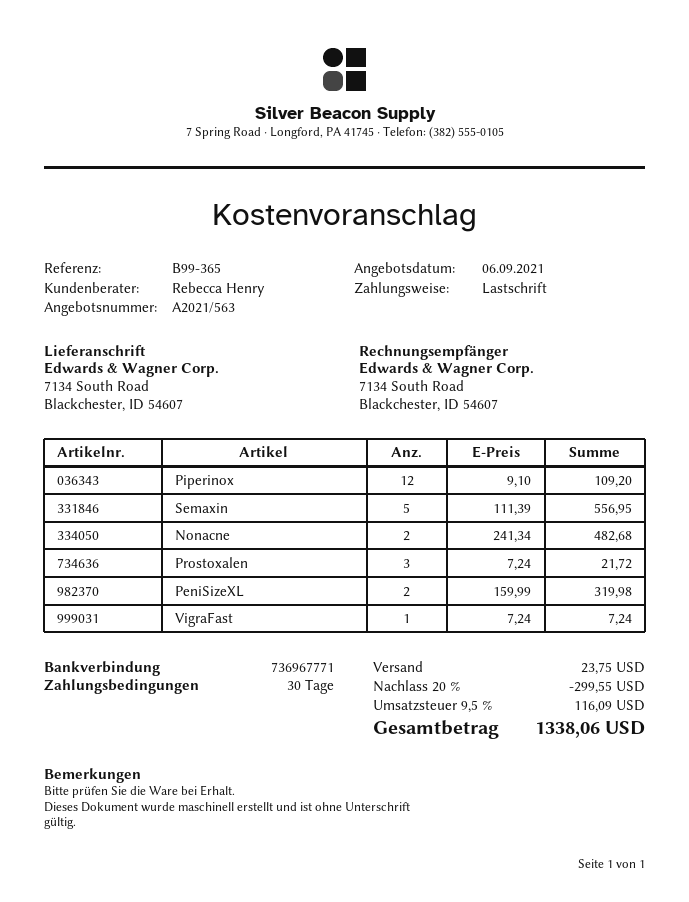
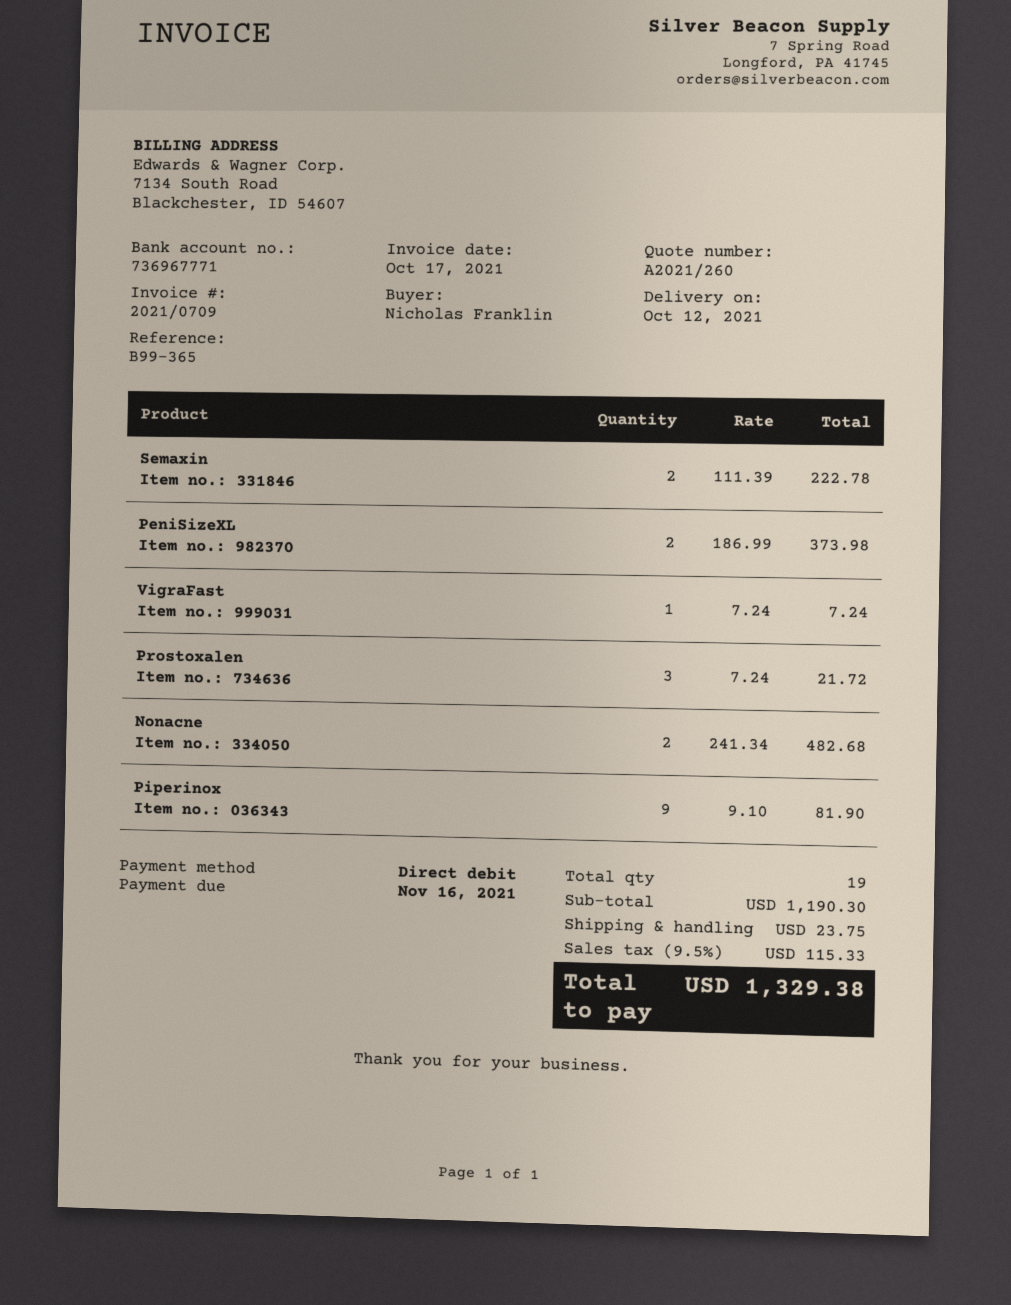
quote number: A2021/563 -> A2021/260
Piperinox: 12 x 9.10 = 109.20 -> 9 x 9.10 = 81.90
Semaxin: 5 x 111.39 = 556.95 -> 2 x 111.39 = 222.78
PeniSizeXL: 2 x 159.99 = 319.98 -> 2 x 186.99 = 373.98
discount: 20% = 299.55 -> none
tax: 9.5% = 116.09 -> 9.5% = 115.33
total: 1338.06 -> 1329.38

